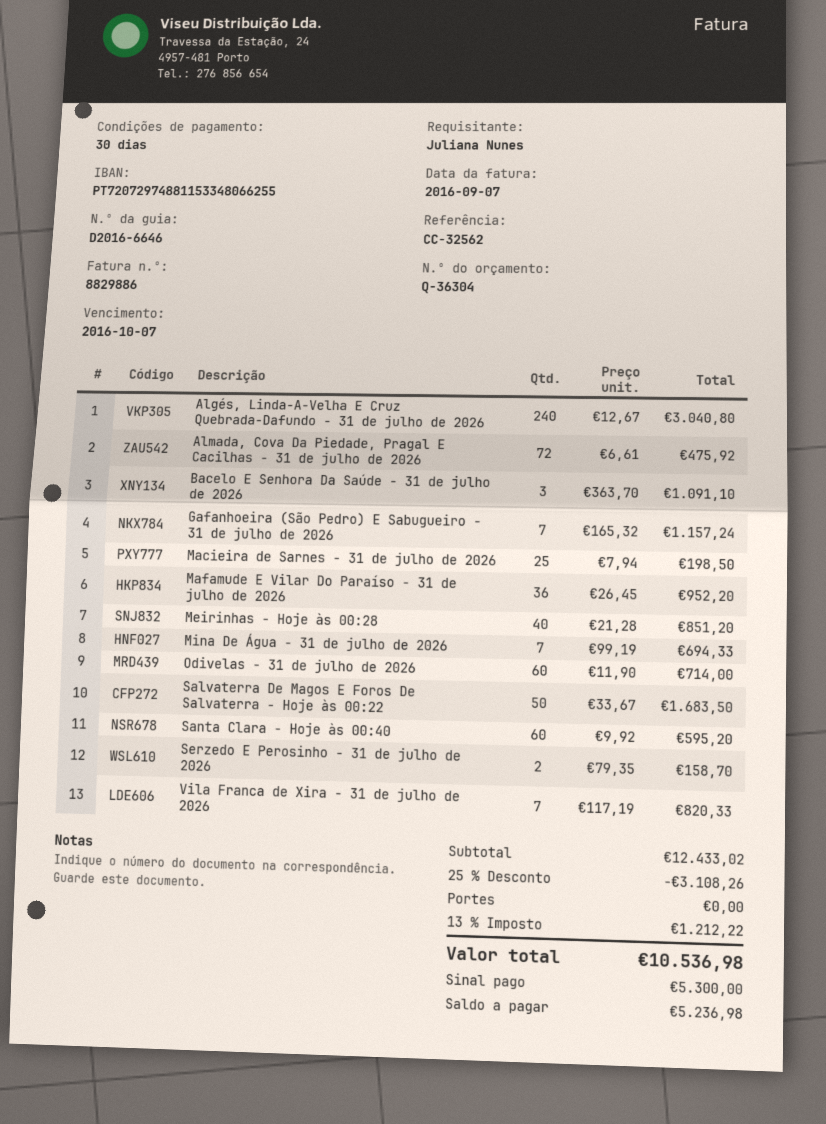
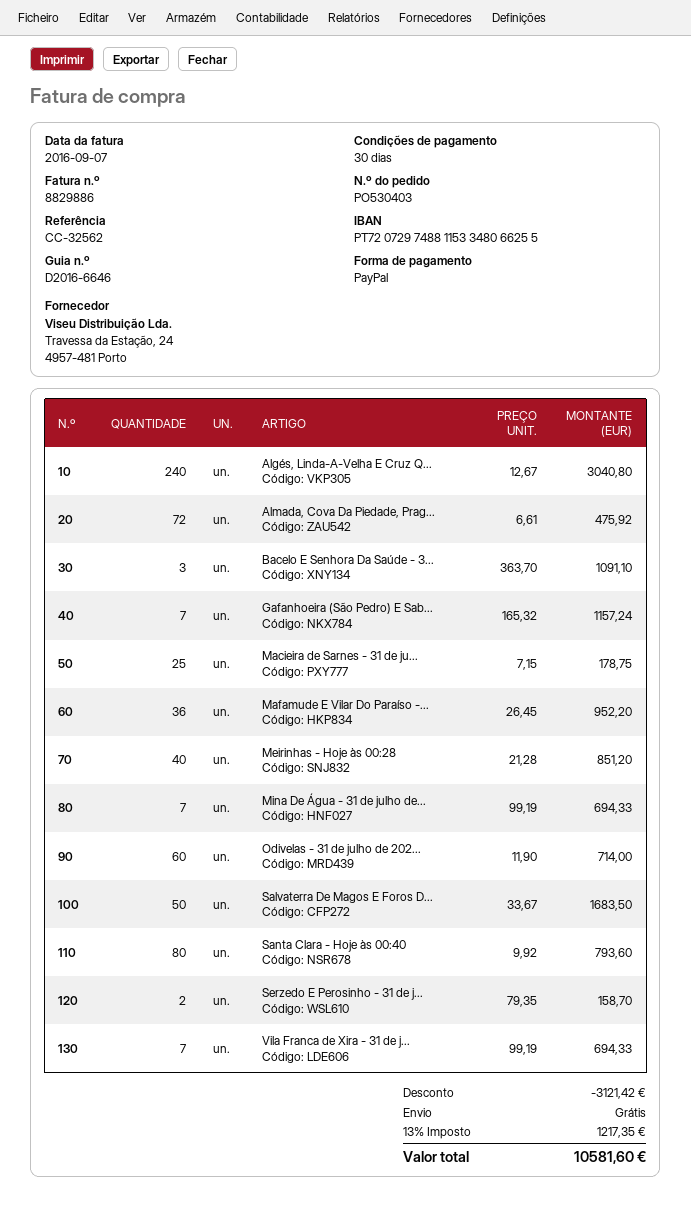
Macieira de Sarnes - 31 de julho de 2026: 25 x 7.94 = 198.50 -> 25 x 7.15 = 178.75
Santa Clara - Hoje às 00:40: 60 x 9.92 = 595.20 -> 80 x 9.92 = 793.60
Vila Franca de Xira - 31 de julho de 2026: 7 x 117.19 = 820.33 -> 7 x 99.19 = 694.33
discount: 3108.26 -> 3121.42
tax: 13% = 1212.22 -> 13% = 1217.35
total: 10536.98 -> 10581.60

